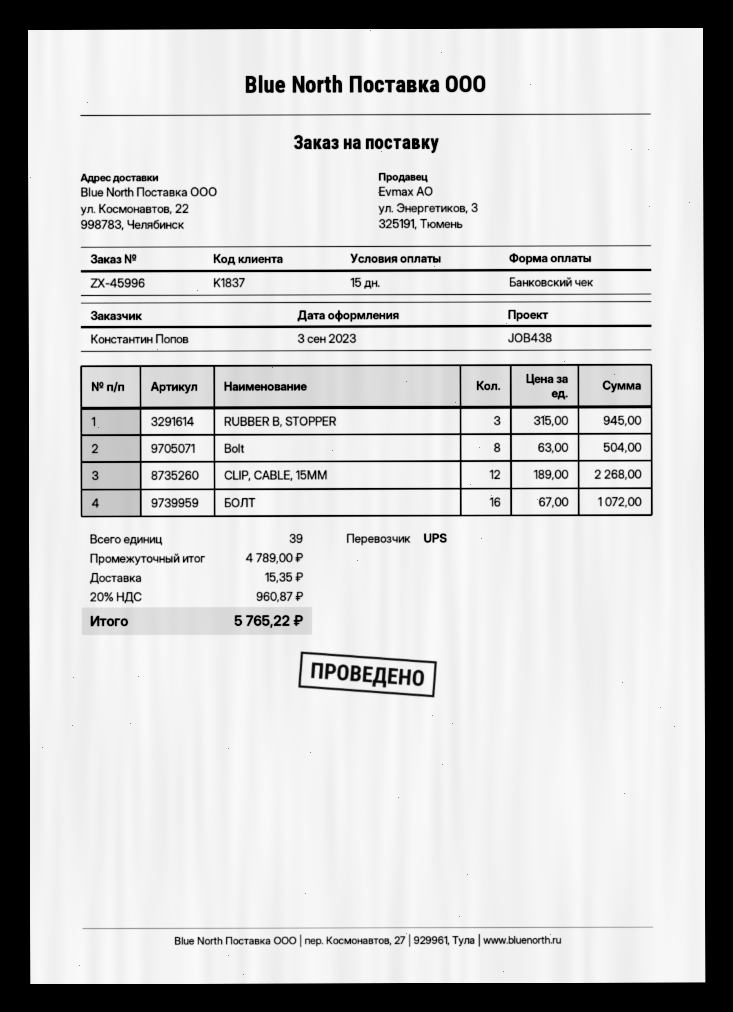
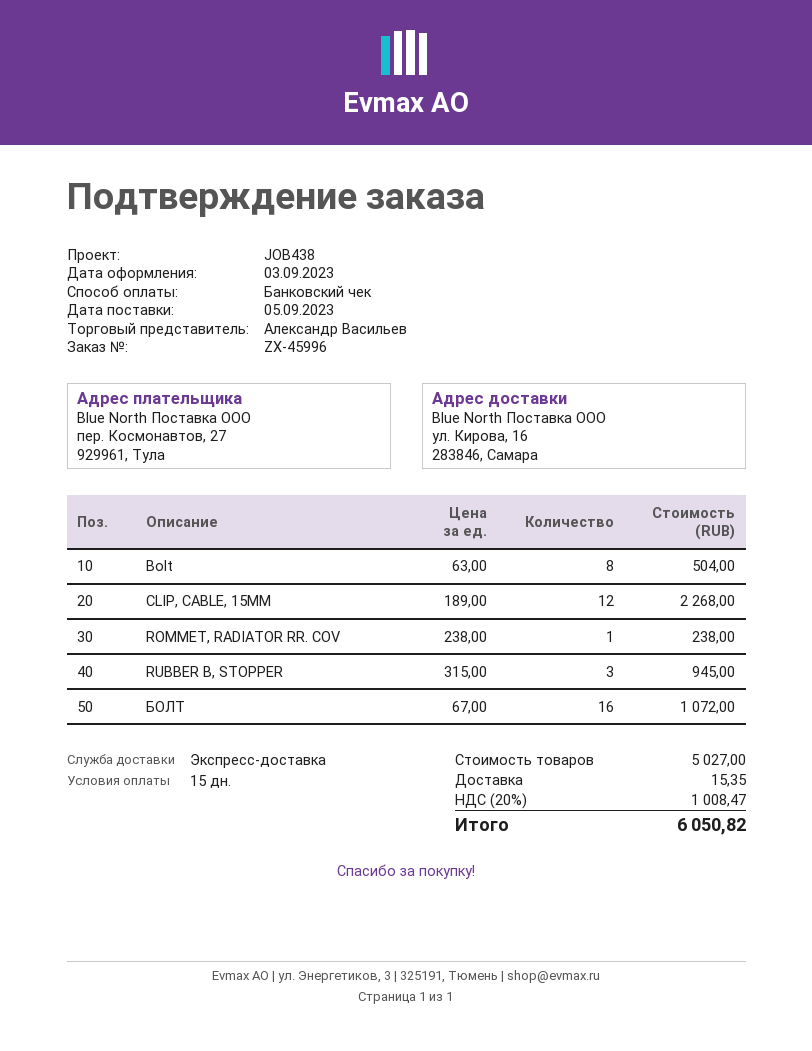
shipping method: UPS -> express
ship to: ул. Космонавтов, 22, 998783, Челябинск -> ул. Кирова, 16, 283846, Самара
ROMMET, RADIATOR RR. COV: none -> 1 x 238.00 = 238.00
subtotal: 4789.00 -> 5027.00
tax: 20% = 960.87 -> 20% = 1008.47
total: 5765.22 -> 6050.82

